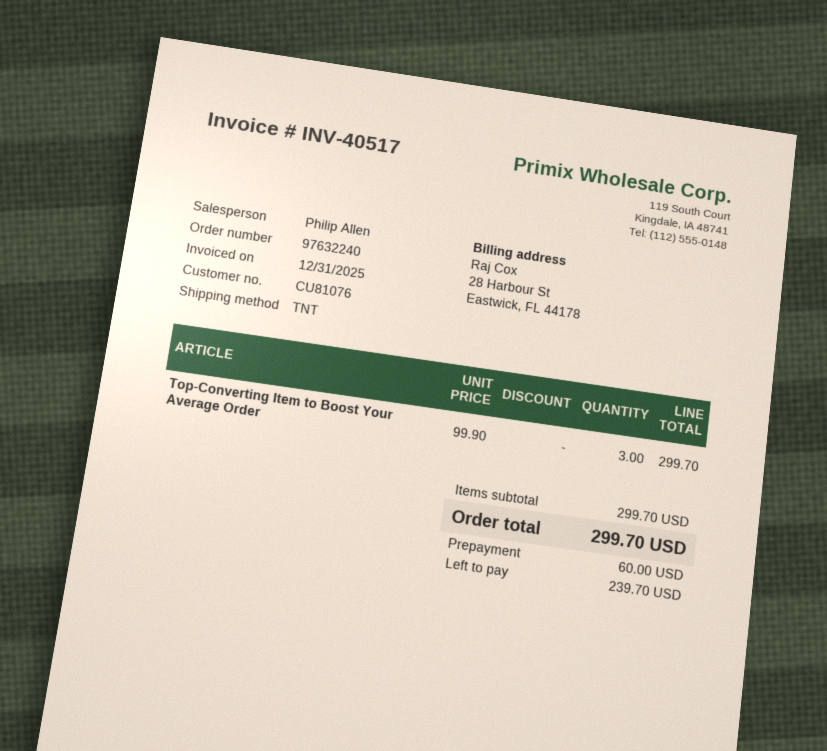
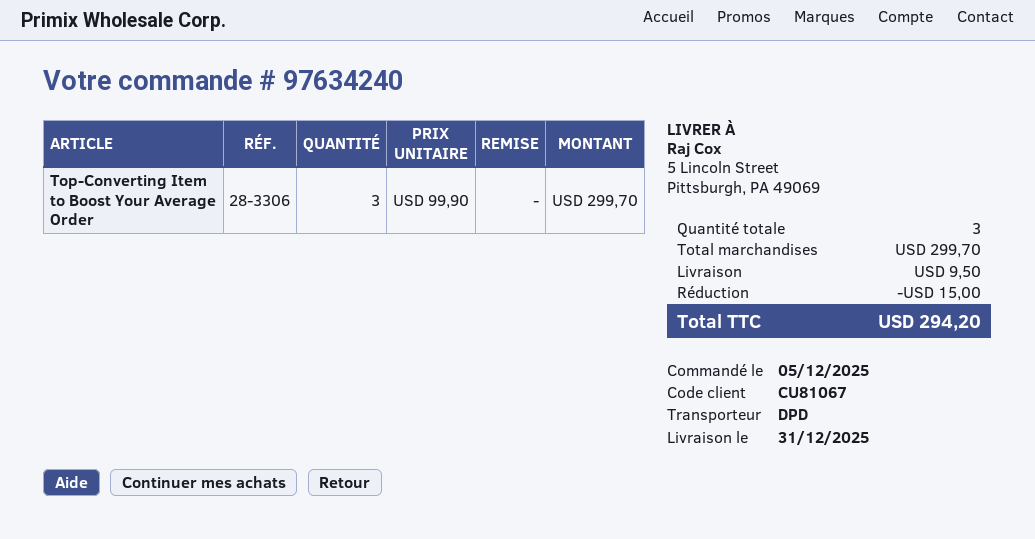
order number: 97632240 -> 97634240
customer number: CU81076 -> CU81067
shipping method: TNT -> DPD
discount: none -> 15.00
shipping: none -> 9.50
total: 299.70 -> 294.20

